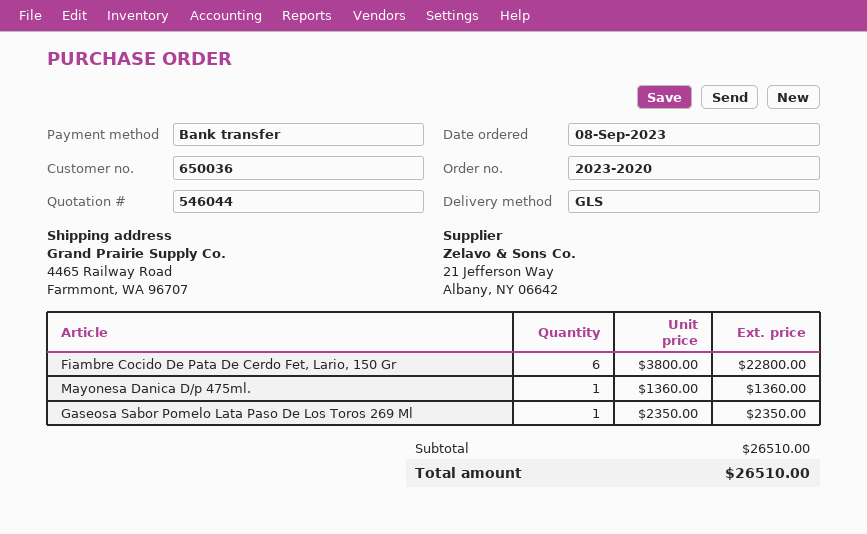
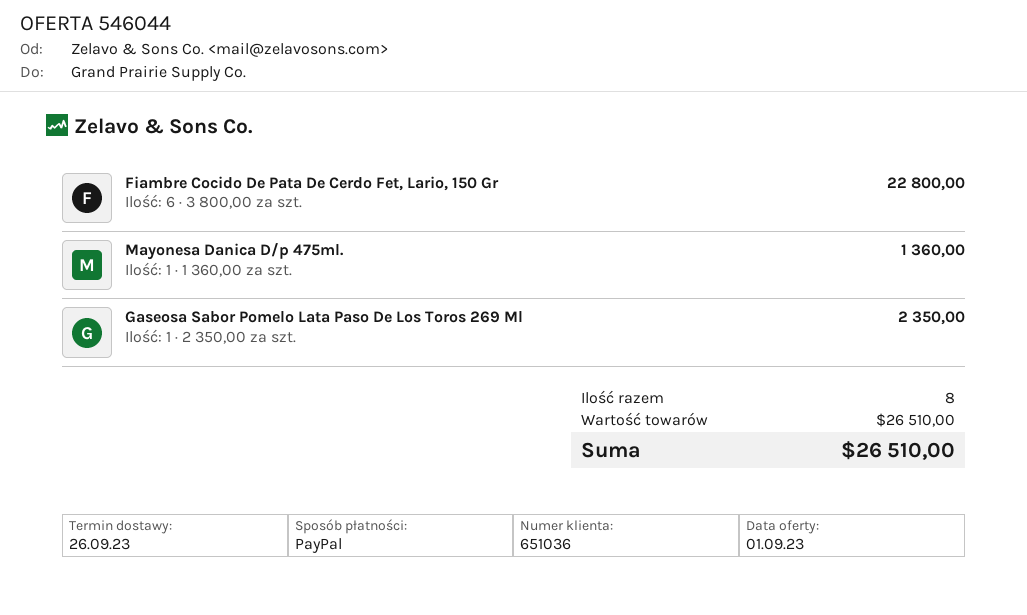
customer number: 650036 -> 651036
payment method: bank transfer -> PayPal

